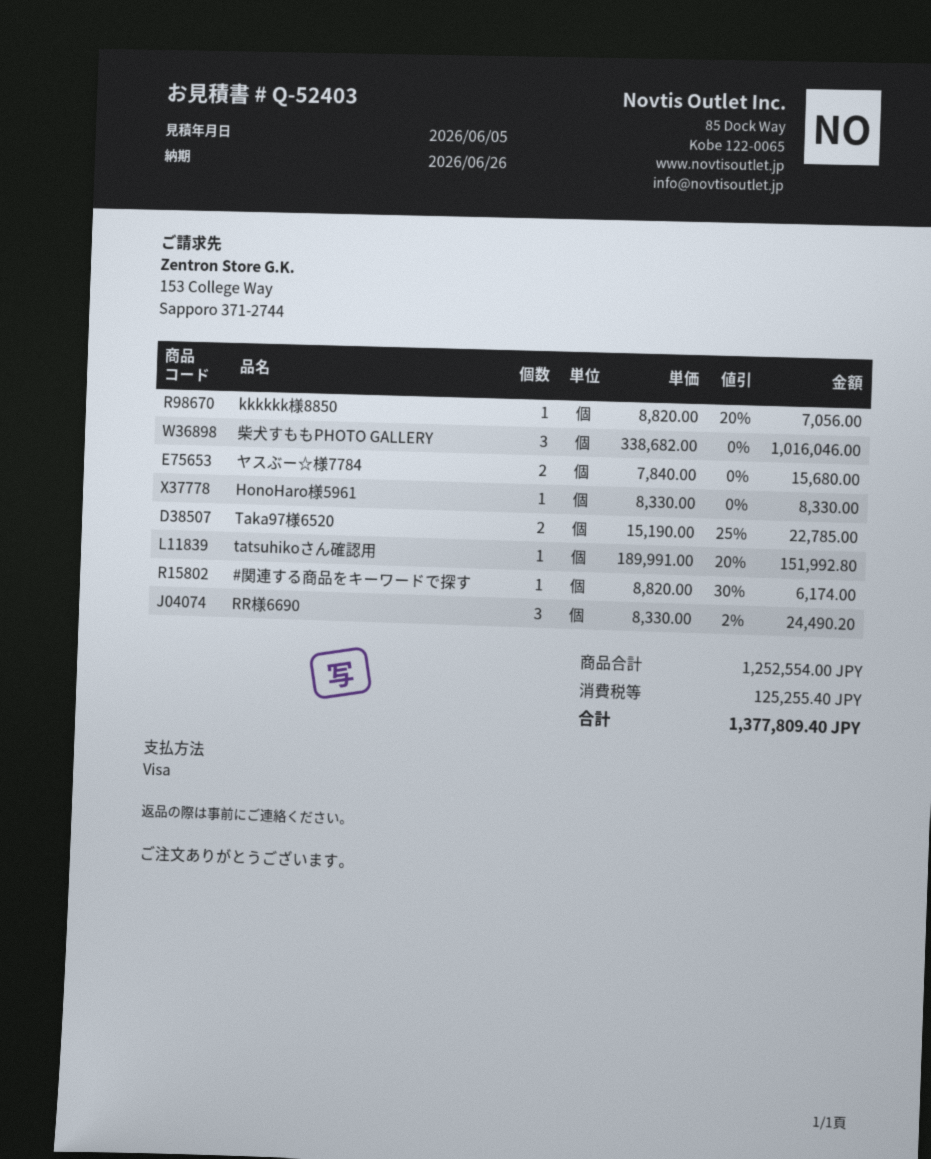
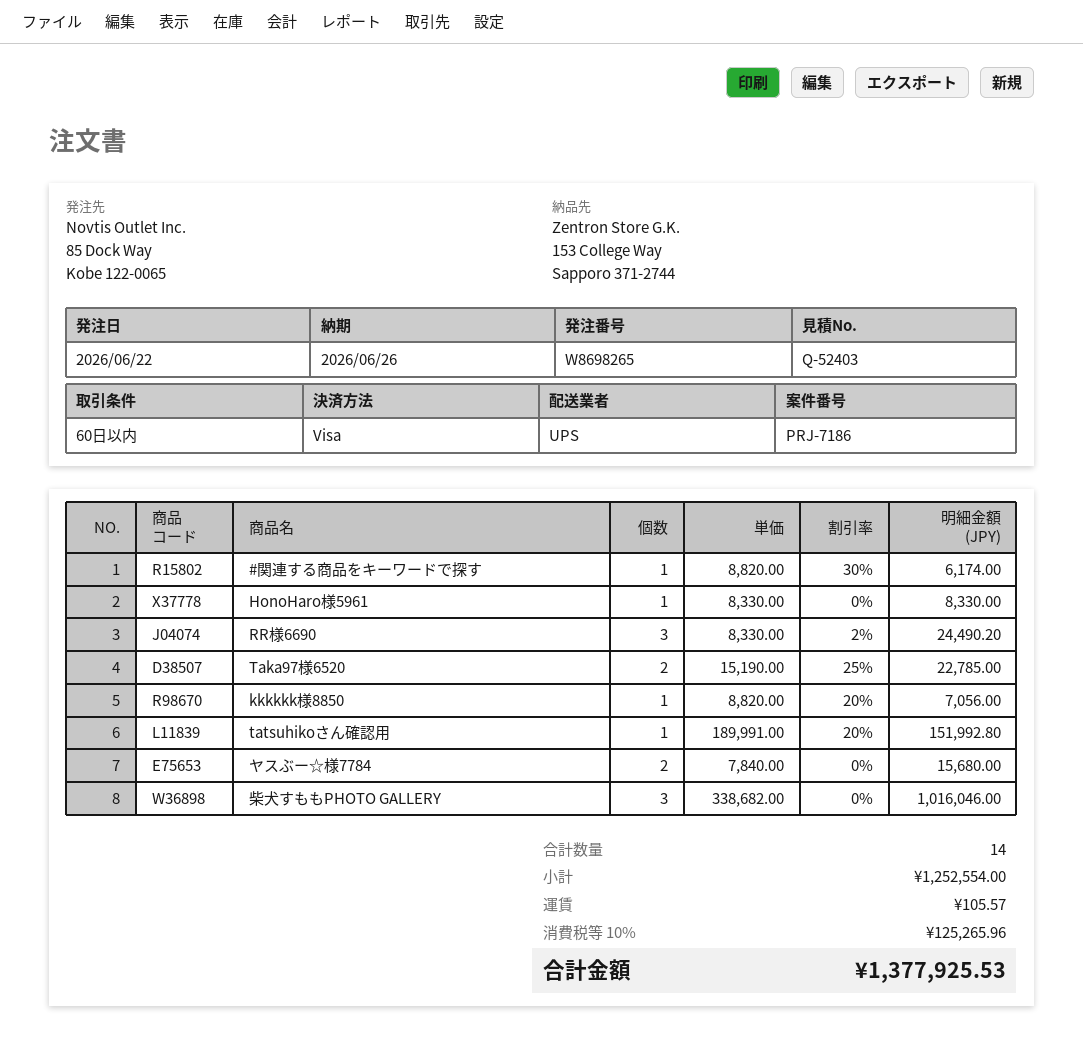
shipping: none -> 105.57
tax: 125255.40 -> 125265.96
total: 1377809.40 -> 1377925.53

